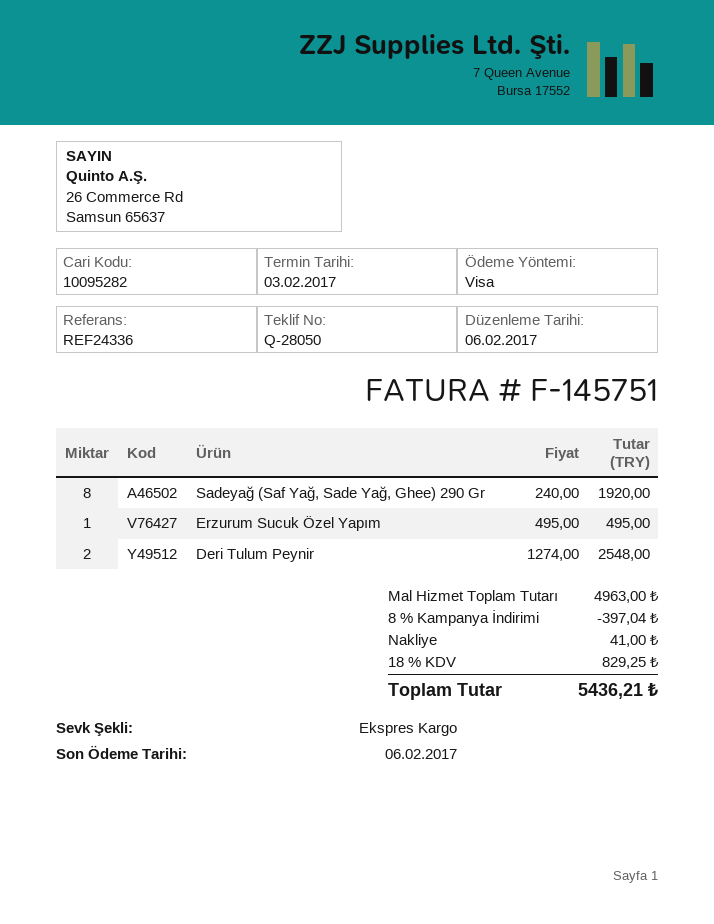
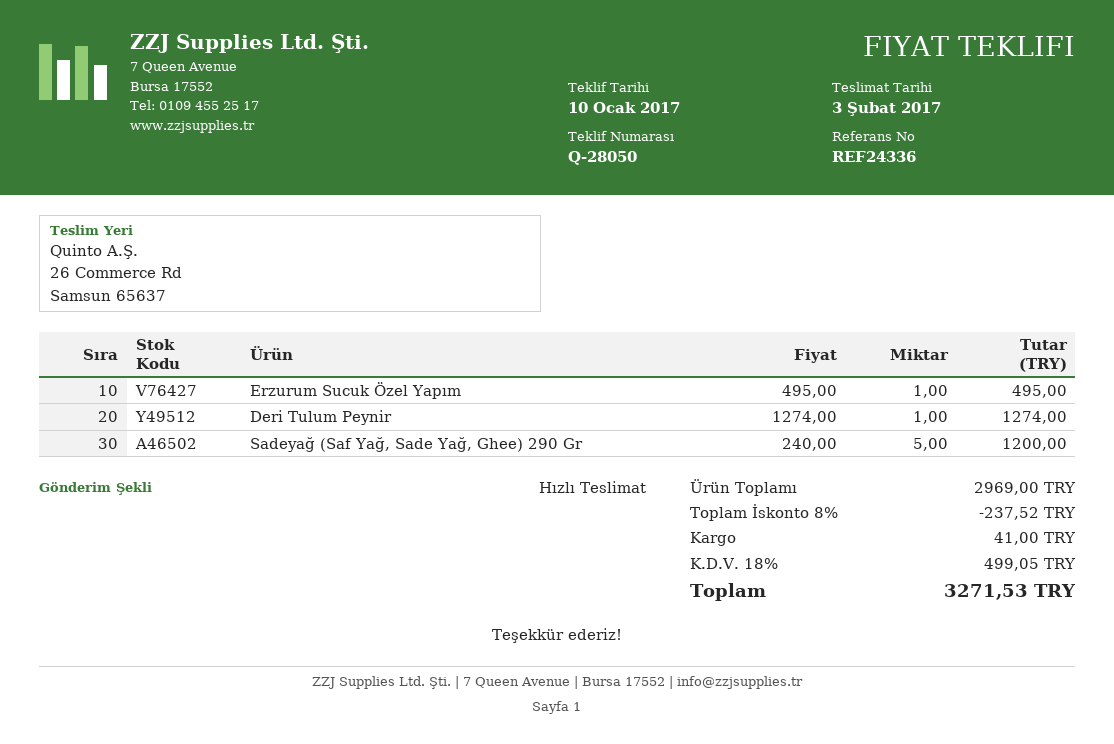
Sadeyağ (Saf Yağ, Sade Yağ, Ghee) 290 Gr: 8 x 240.00 = 1920.00 -> 5 x 240.00 = 1200.00
Deri Tulum Peynir: 2 x 1274.00 = 2548.00 -> 1 x 1274.00 = 1274.00
subtotal: 4963.00 -> 2969.00
discount: 8% = 397.04 -> 8% = 237.52
tax: 18% = 829.25 -> 18% = 499.05
total: 5436.21 -> 3271.53

